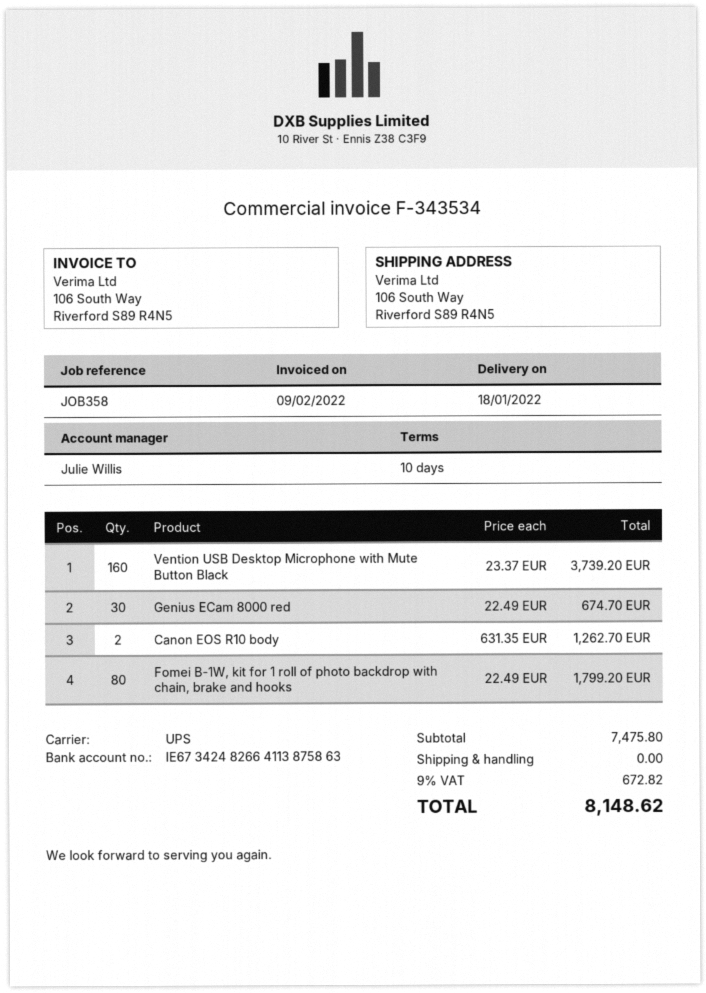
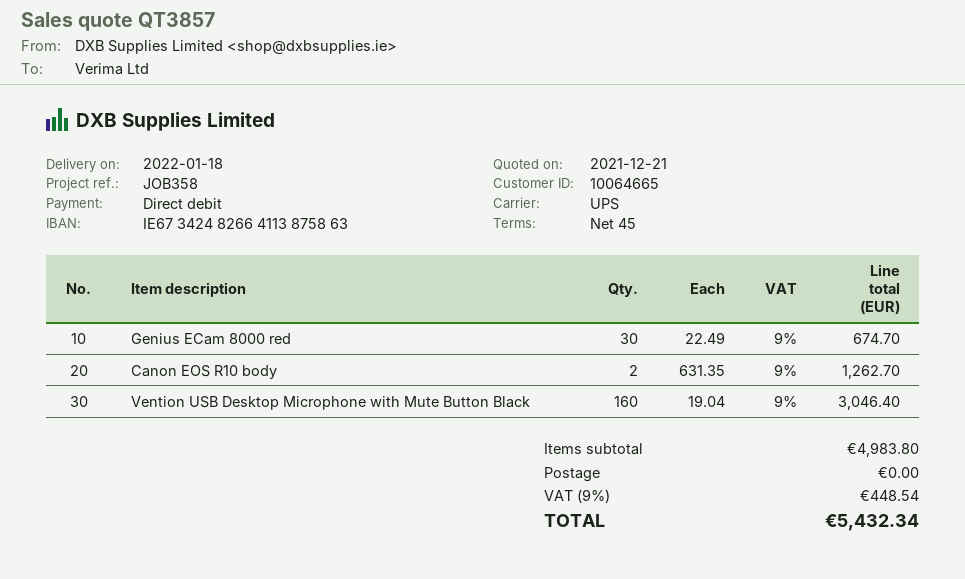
payment terms: 10 days -> 45 days
Vention USB Desktop Microphone with Mute Button Black: 160 x 23.37 = 3739.20 -> 160 x 19.04 = 3046.40
Fomei B-1W, kit for 1 roll of photo backdrop with chain, brake and hooks: 80 x 22.49 = 1799.20 -> none
subtotal: 7475.80 -> 4983.80
tax: 9% = 672.82 -> 9% = 448.54
total: 8148.62 -> 5432.34

